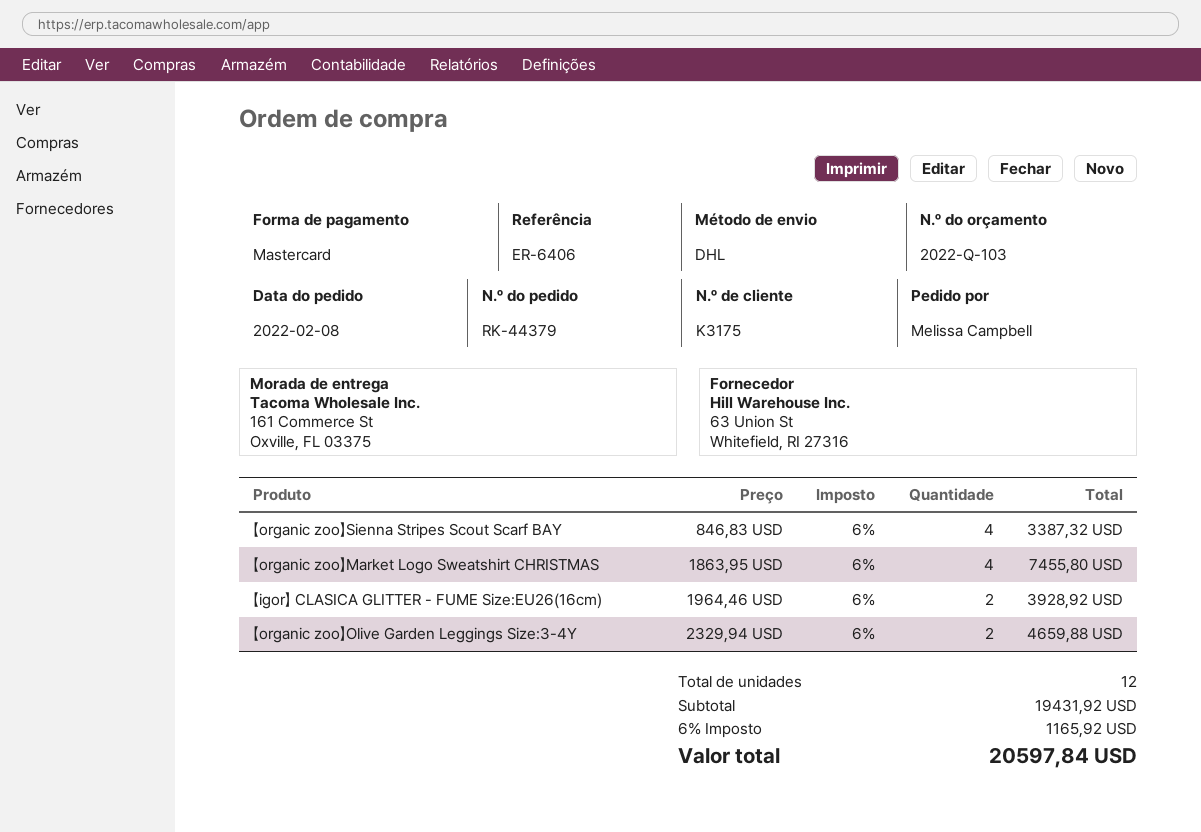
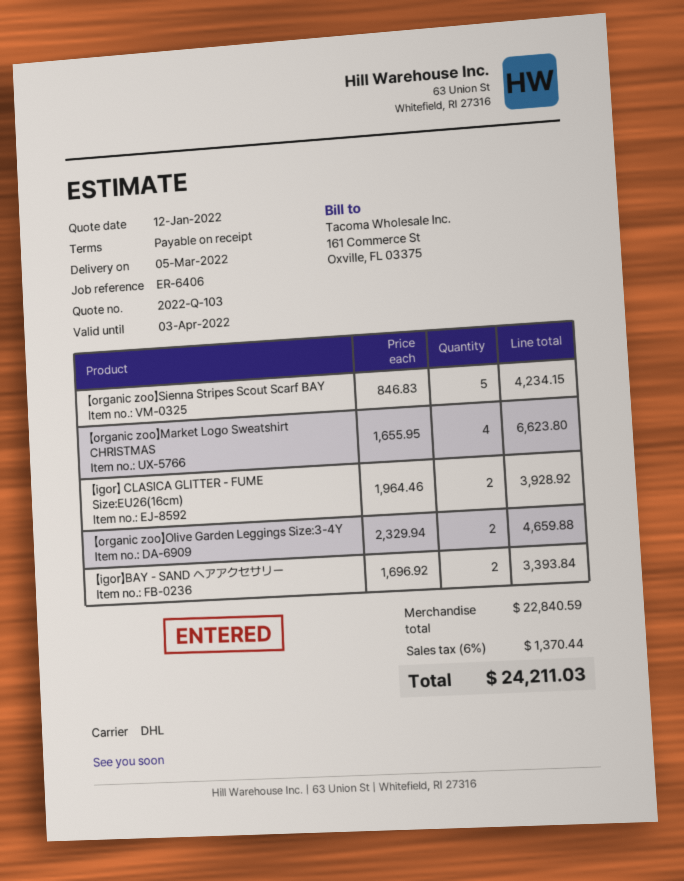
【organic zoo】Sienna Stripes Scout Scarf BAY: 4 x 846.83 = 3387.32 -> 5 x 846.83 = 4234.15
【organic zoo】Market Logo Sweatshirt CHRISTMAS: 4 x 1863.95 = 7455.80 -> 4 x 1655.95 = 6623.80
【igor】BAY - SAND ヘアアクセサリー: none -> 2 x 1696.92 = 3393.84
subtotal: 19431.92 -> 22840.59
tax: 6% = 1165.92 -> 6% = 1370.44
total: 20597.84 -> 24211.03

